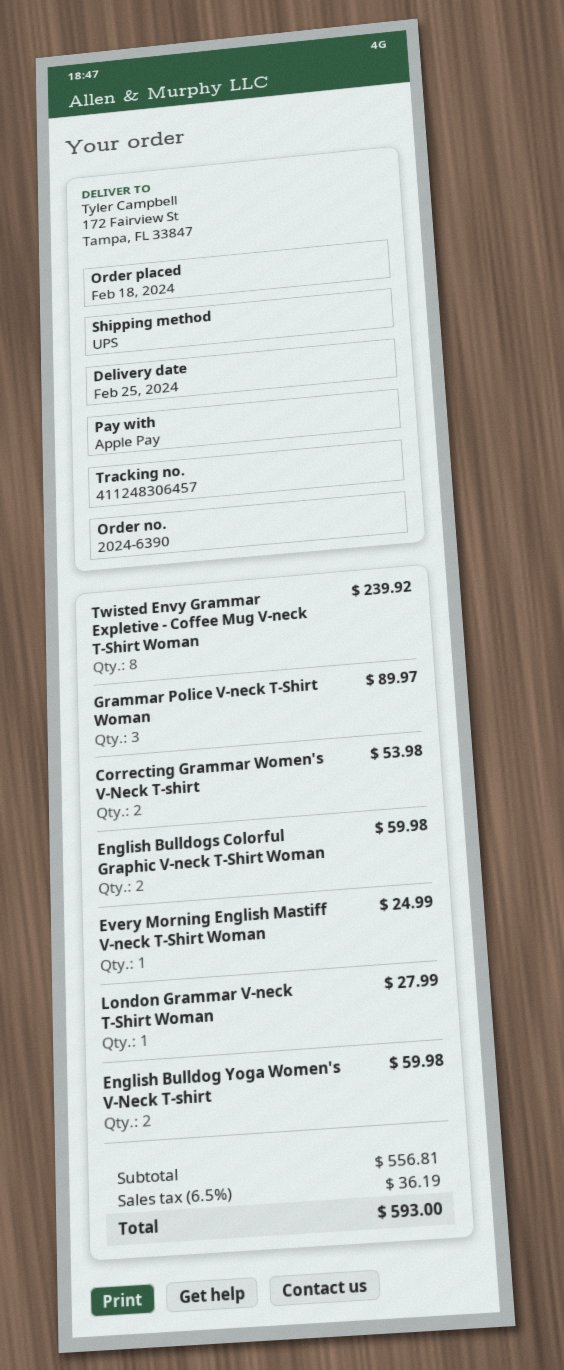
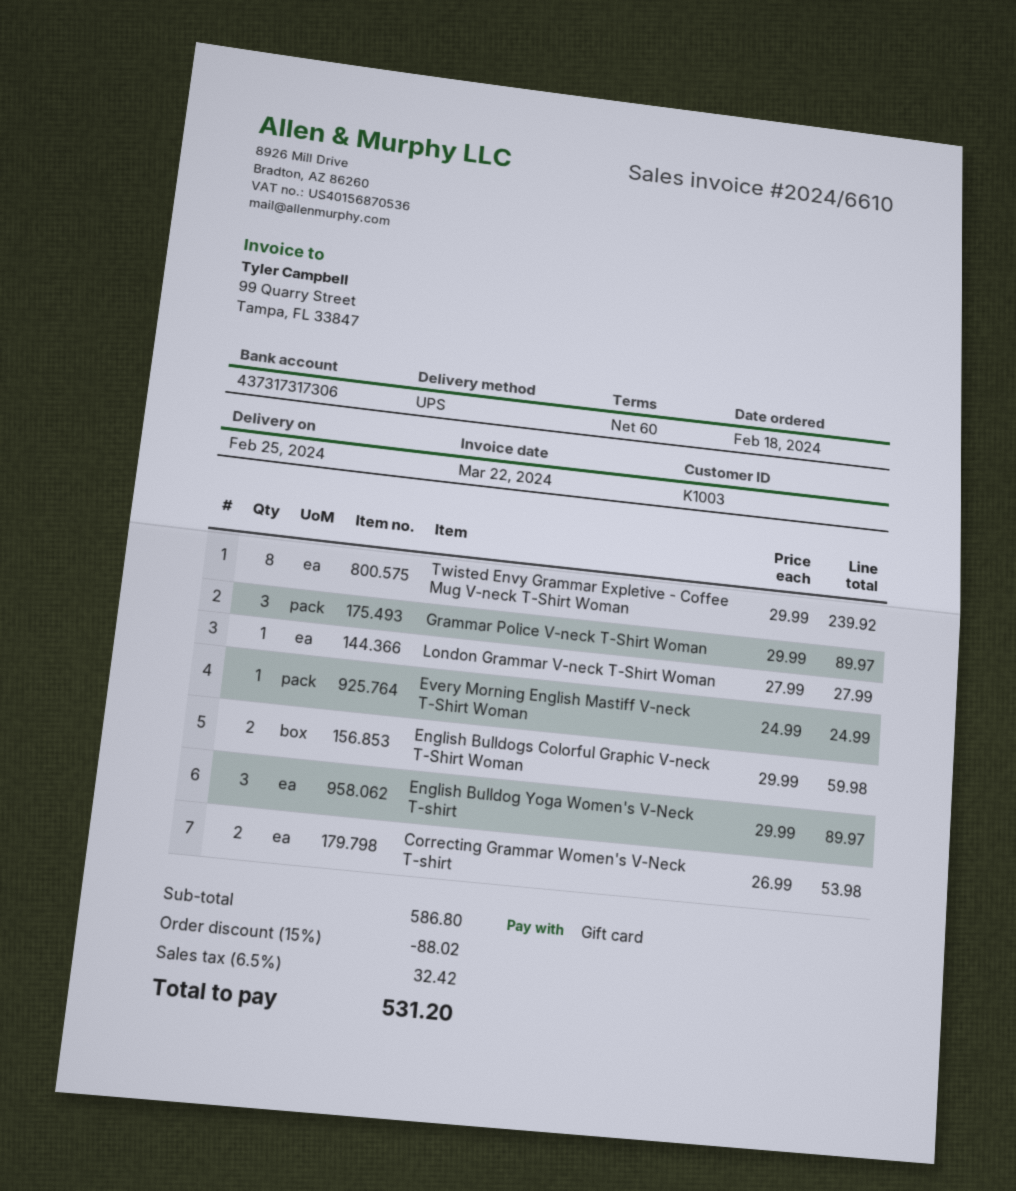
payment method: Apple Pay -> gift card
English Bulldog Yoga Women's V-Neck T-shirt: 2 for 59.98 -> 3 for 89.97
subtotal: 556.81 -> 586.80
discount: none -> 15% = 88.02
tax: 6.5% = 36.19 -> 6.5% = 32.42
total: 593.00 -> 531.20

